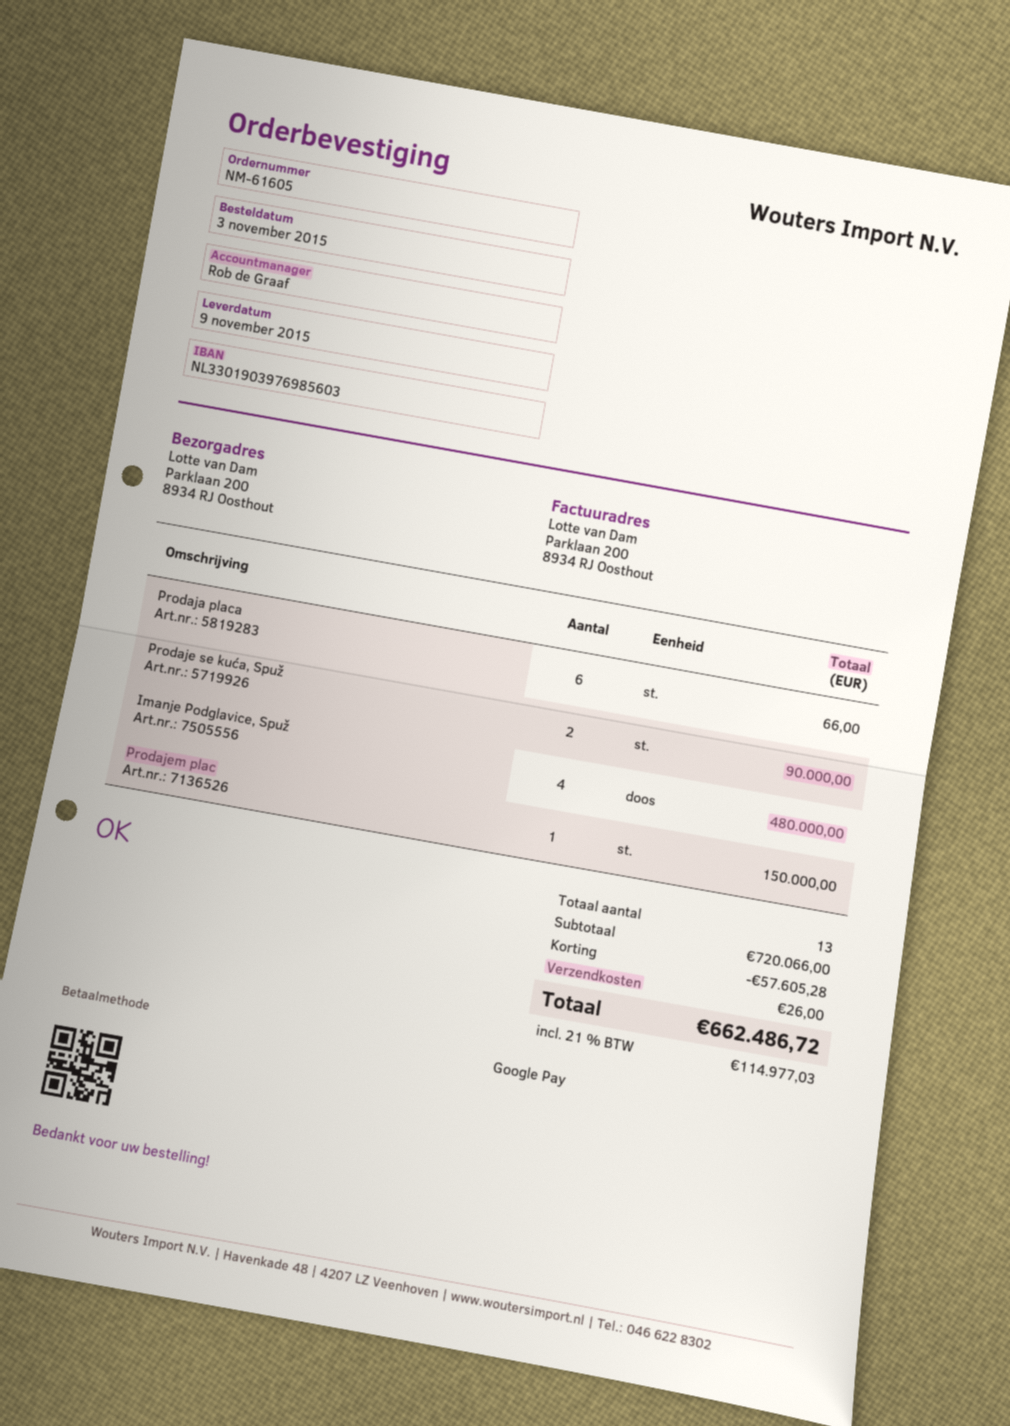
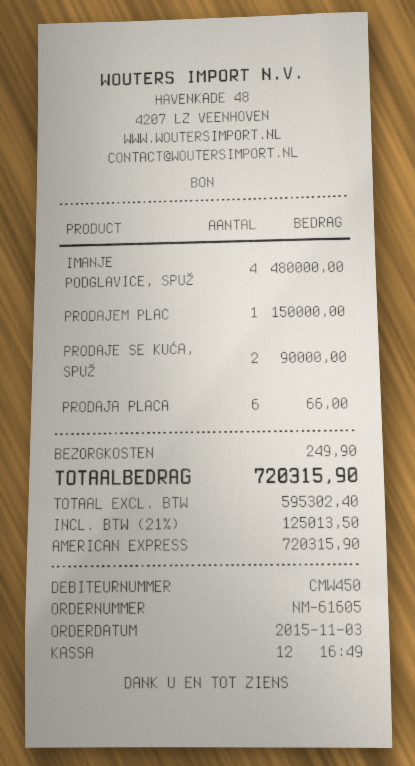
payment method: Google Pay -> American Express
discount: 57605.28 -> none
shipping: 26.00 -> 249.90
tax: 21% = 114977.03 -> 21% = 125013.50
total: 662486.72 -> 720315.90

